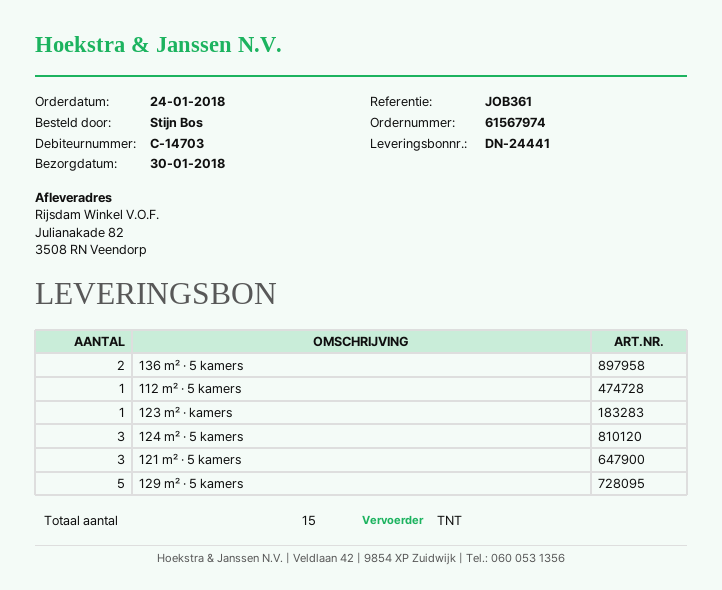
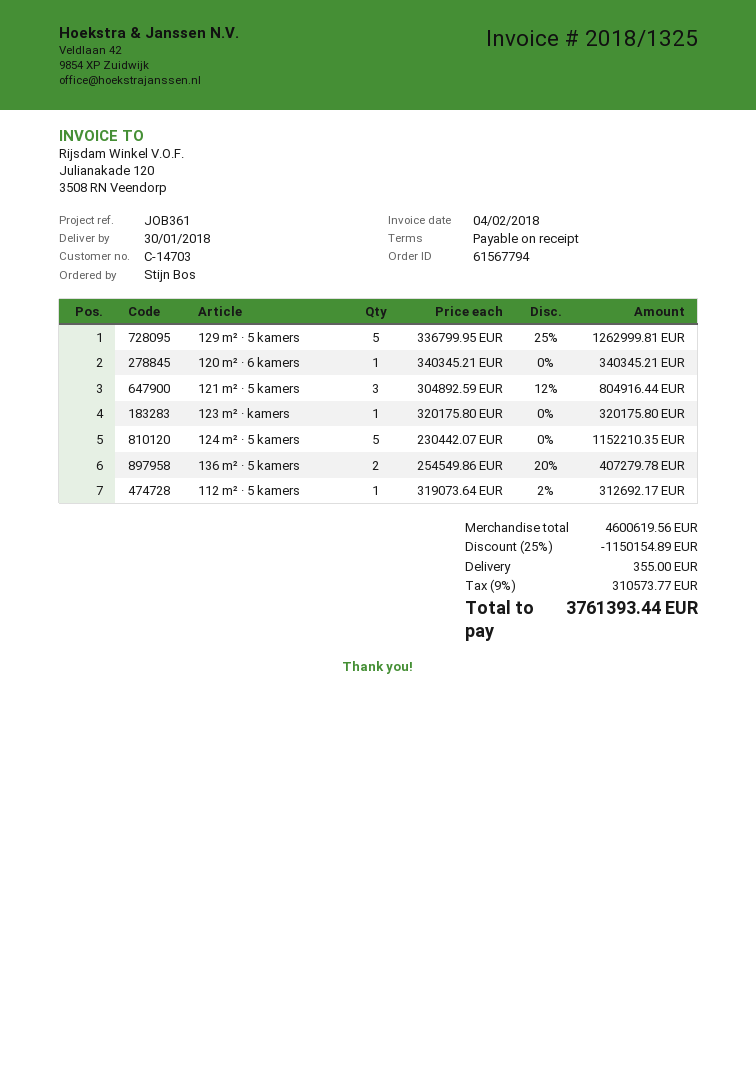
order number: 61567974 -> 61567794
124 m² · 5 kamers: 3 -> 5
120 m² · 6 kamers: none -> 1

